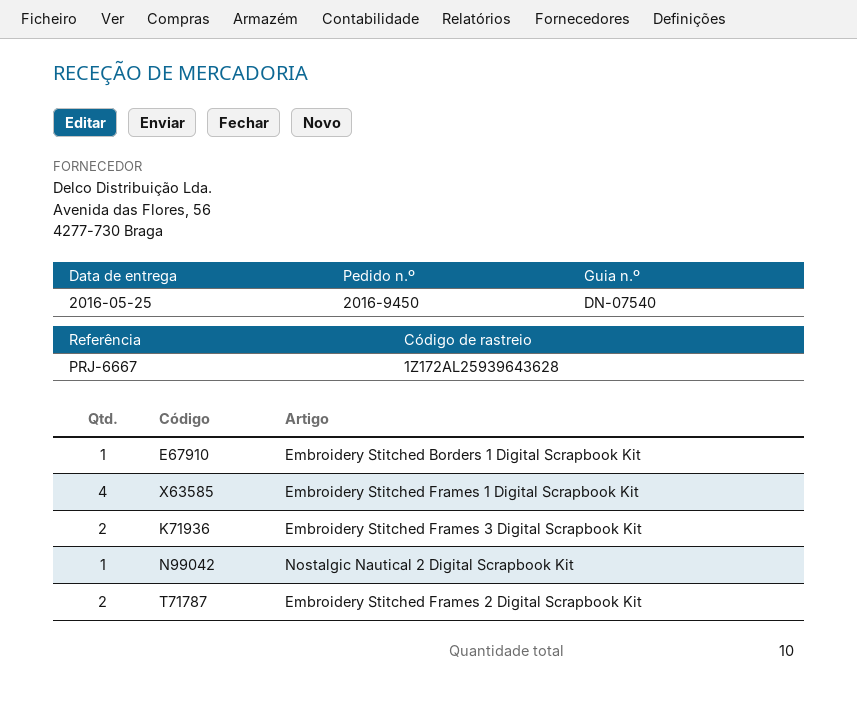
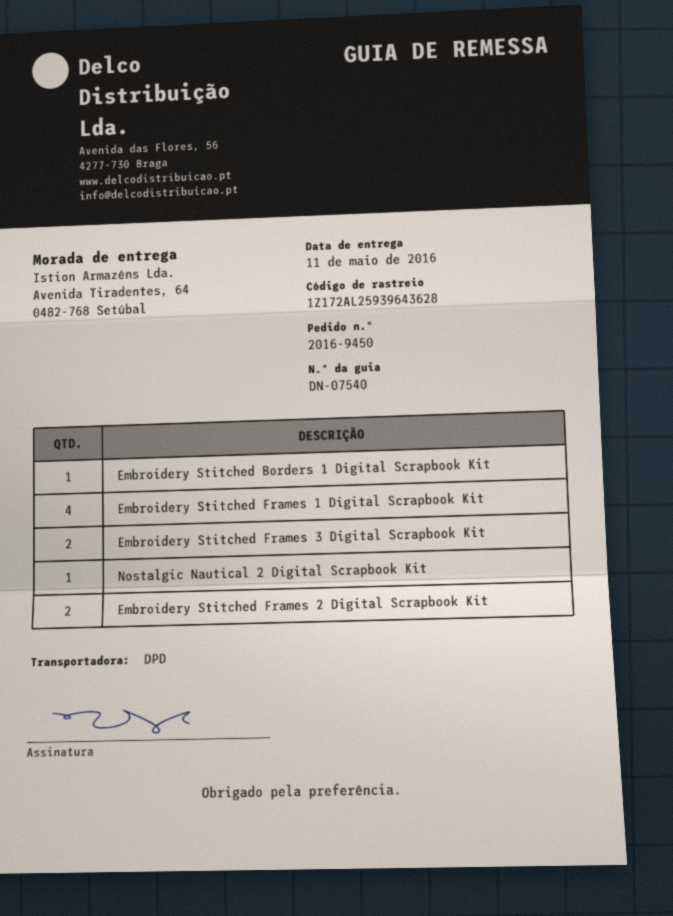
delivery date: 2016-05-25 -> 2016-05-11

